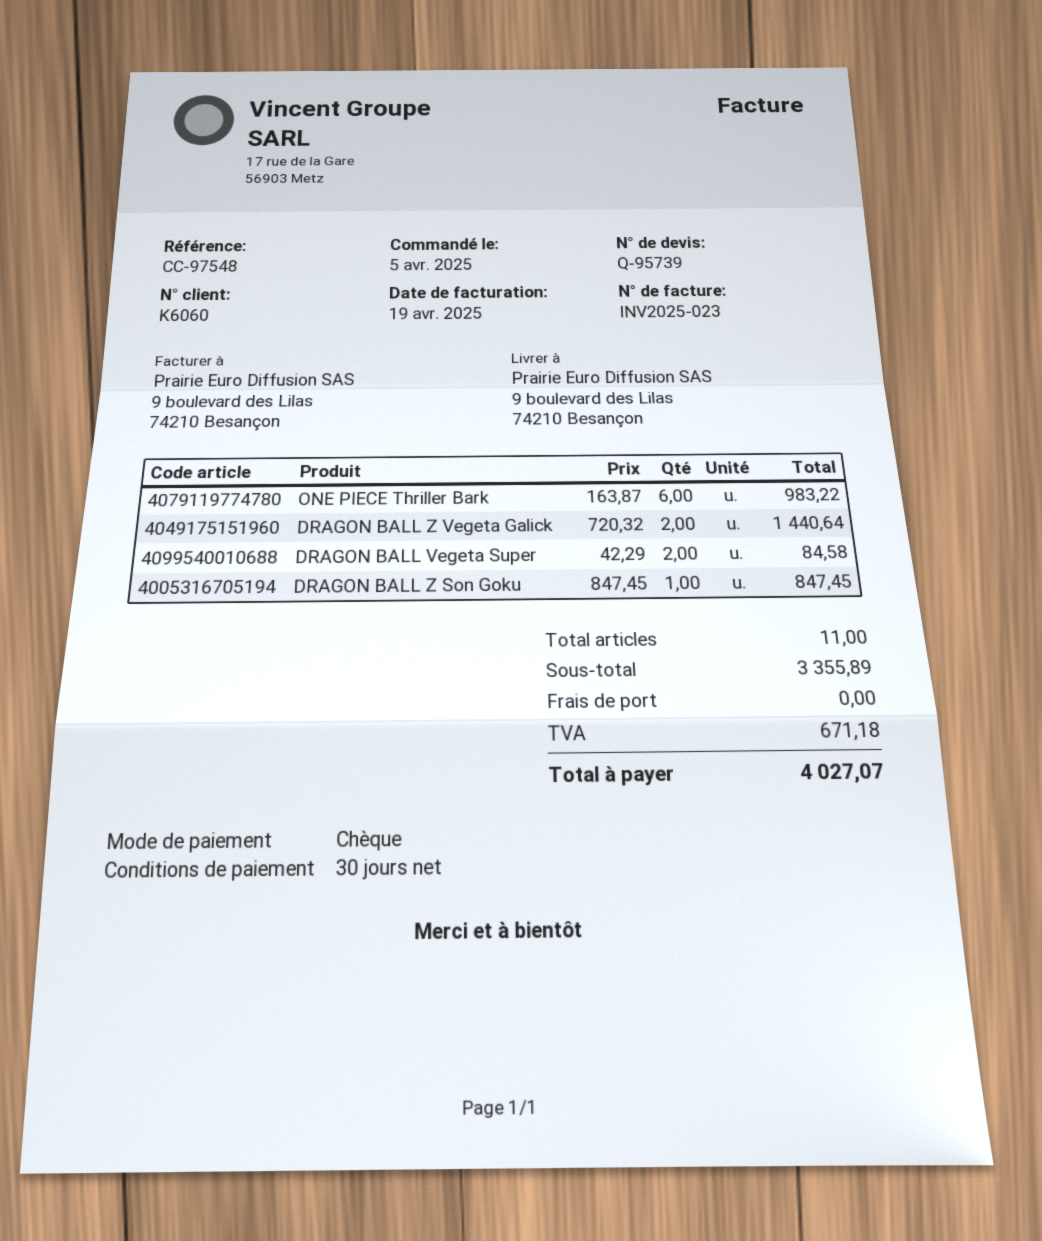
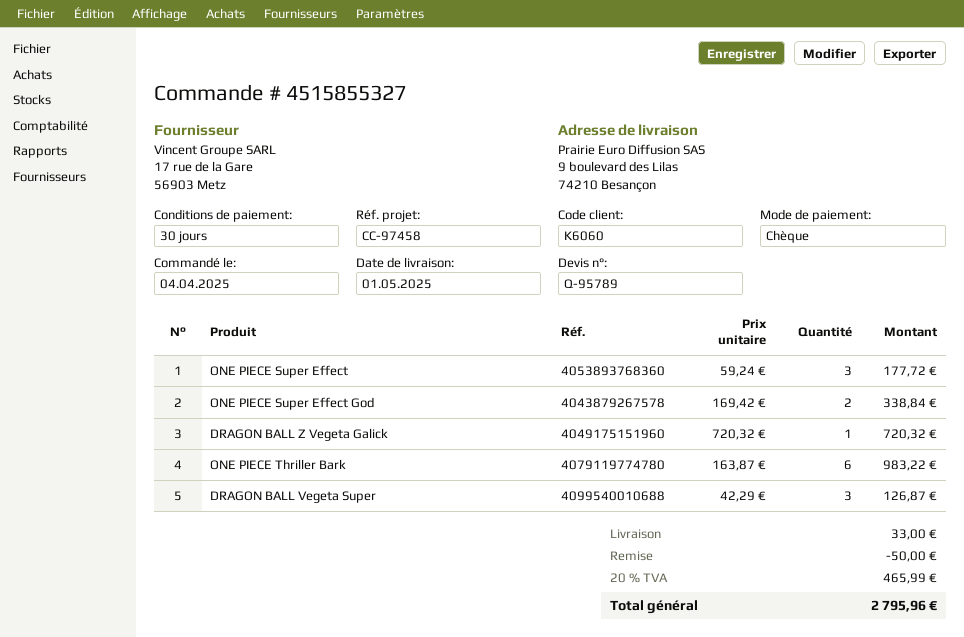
quote number: Q-95739 -> Q-95789
order date: 2025-04-05 -> 2025-04-04
reference: CC-97548 -> CC-97458
DRAGON BALL Z Vegeta Galick: 2 x 720.32 = 1440.64 -> 1 x 720.32 = 720.32
DRAGON BALL Vegeta Super: 2 x 42.29 = 84.58 -> 3 x 42.29 = 126.87
DRAGON BALL Z Son Goku: 1 x 847.45 = 847.45 -> none
ONE PIECE Super Effect: none -> 3 x 59.24 = 177.72
ONE PIECE Super Effect God: none -> 2 x 169.42 = 338.84
discount: none -> 50.00
shipping: 0.00 -> 33.00
tax: 671.18 -> 465.99
total: 4027.07 -> 2795.96

